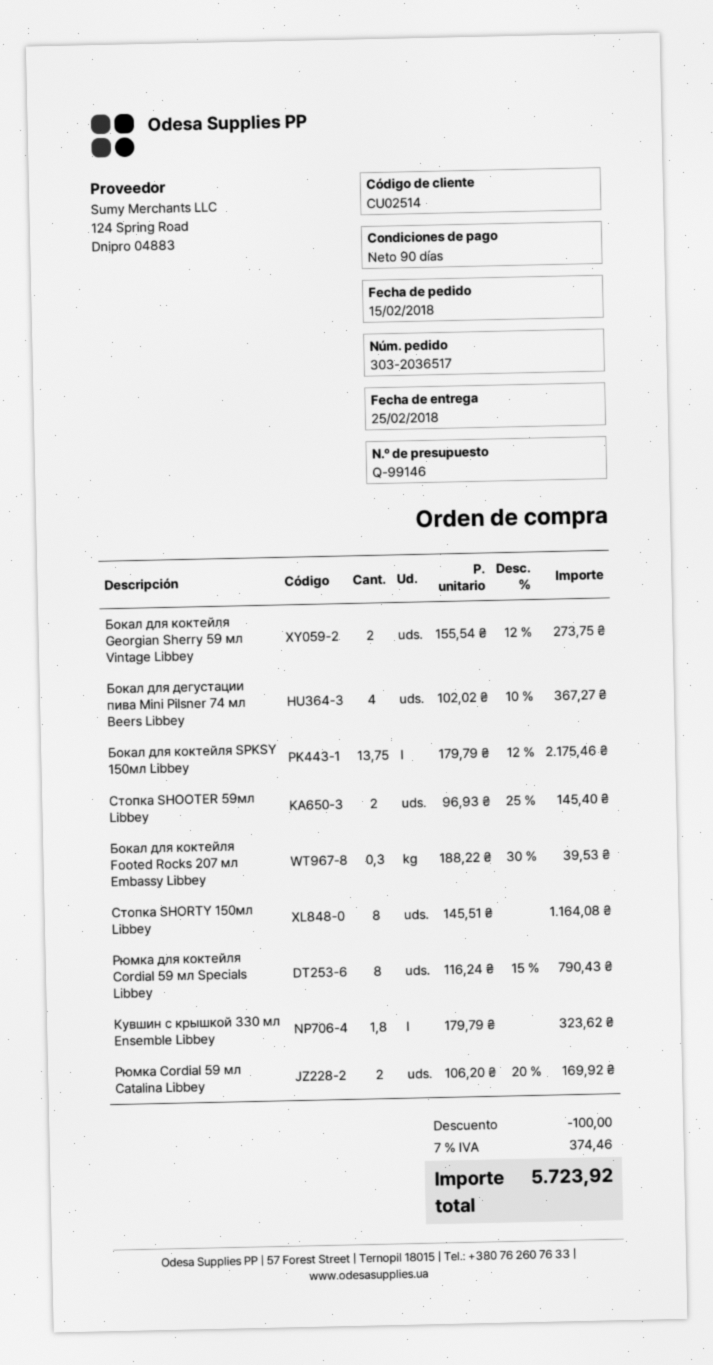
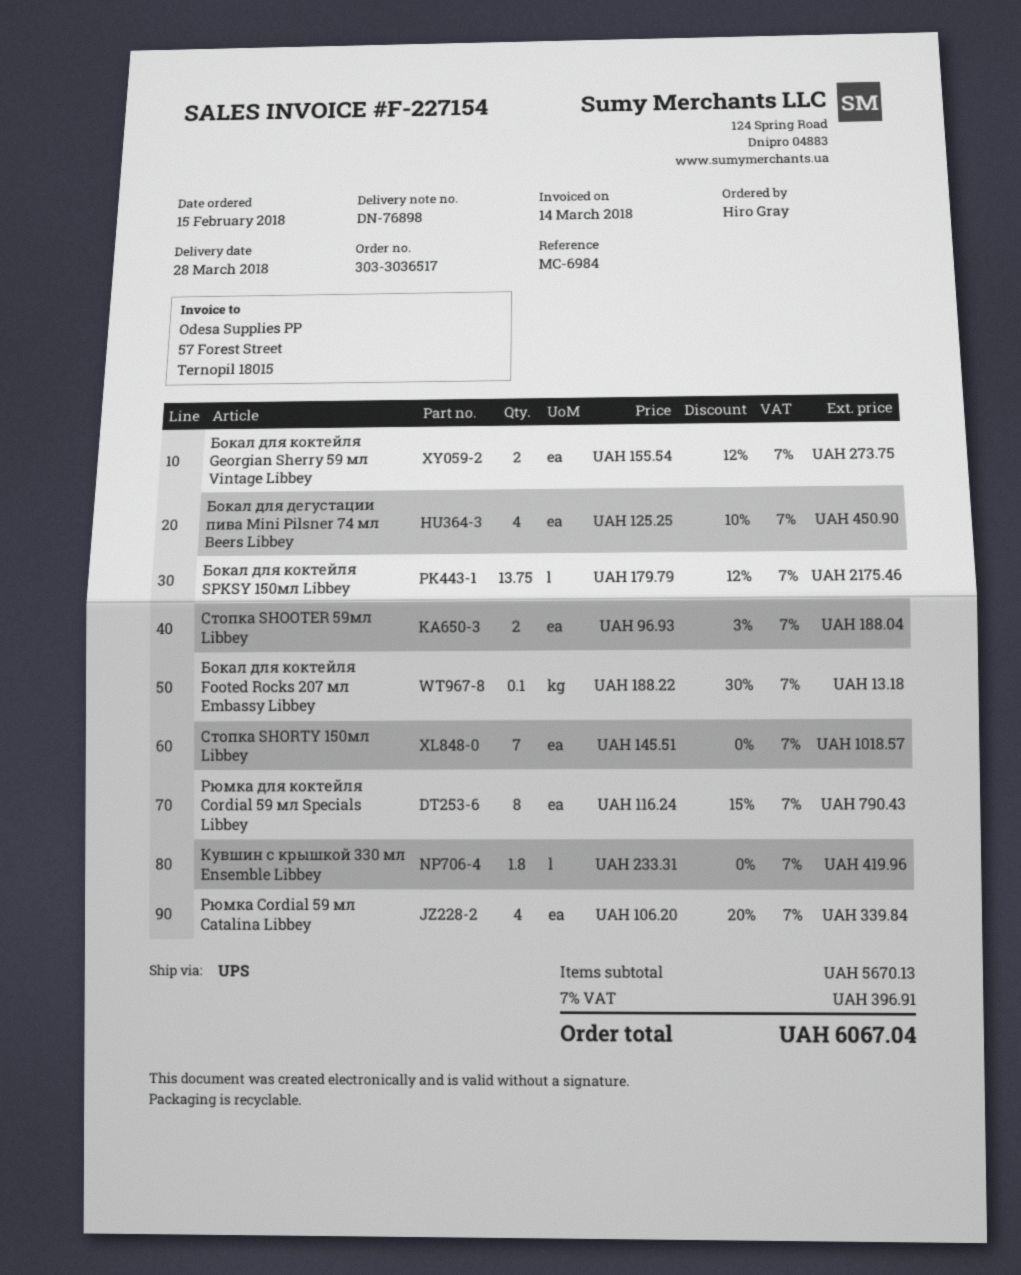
order number: 303-2036517 -> 303-3036517
delivery date: 2018-02-25 -> 2018-03-28
Бокал для дегустации пива Mini Pilsner 74 мл Beers Libbey: 4 x 102.02 - 10% = 367.27 -> 4 x 125.25 - 10% = 450.90
Стопка SHOOTER 59мл Libbey: 2 x 96.93 - 25% = 145.40 -> 2 x 96.93 - 3% = 188.04
Бокал для коктейля Footed Rocks 207 мл Embassy Libbey: 0.3 x 188.22 - 30% = 39.53 -> 0.1 x 188.22 - 30% = 13.18
Стопка SHORTY 150мл Libbey: 8 x 145.51 = 1164.08 -> 7 x 145.51 = 1018.57
Кувшин с крышкой 330 мл Ensemble Libbey: 1.8 x 179.79 = 323.62 -> 1.8 x 233.31 = 419.96
Рюмка Cordial 59 мл Catalina Libbey: 2 x 106.20 - 20% = 169.92 -> 4 x 106.20 - 20% = 339.84
discount: 100.00 -> none
tax: 7% = 374.46 -> 7% = 396.91
total: 5723.92 -> 6067.04

